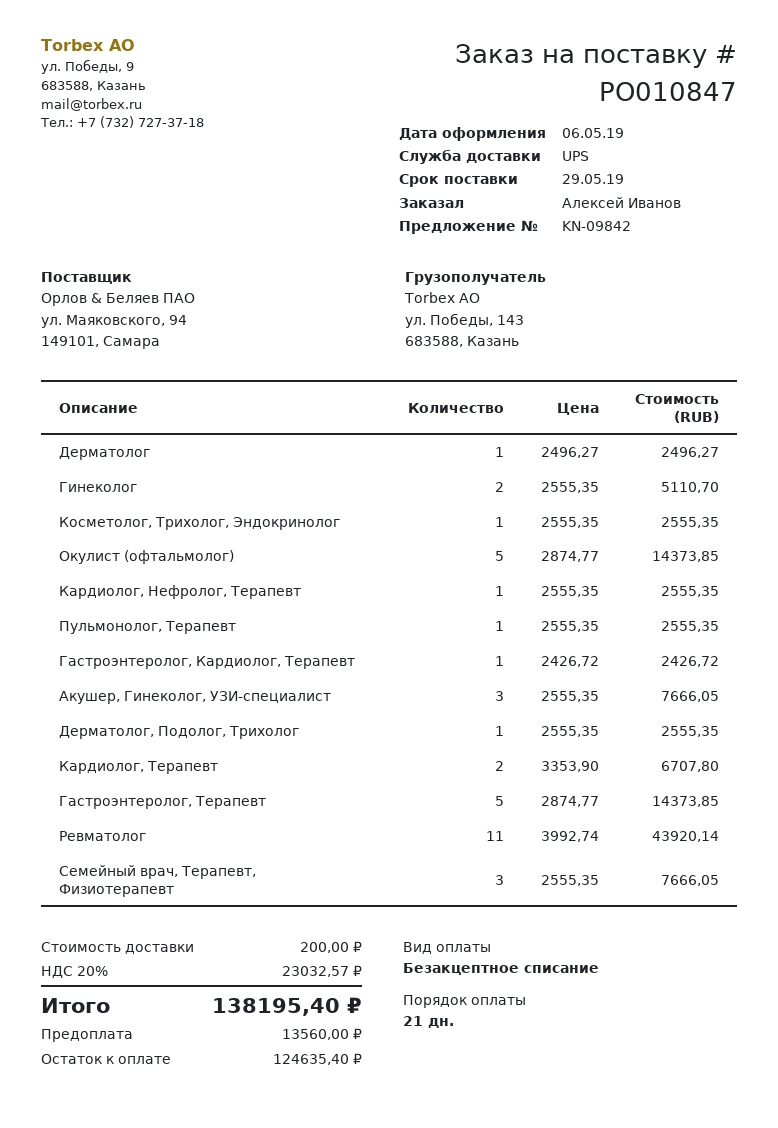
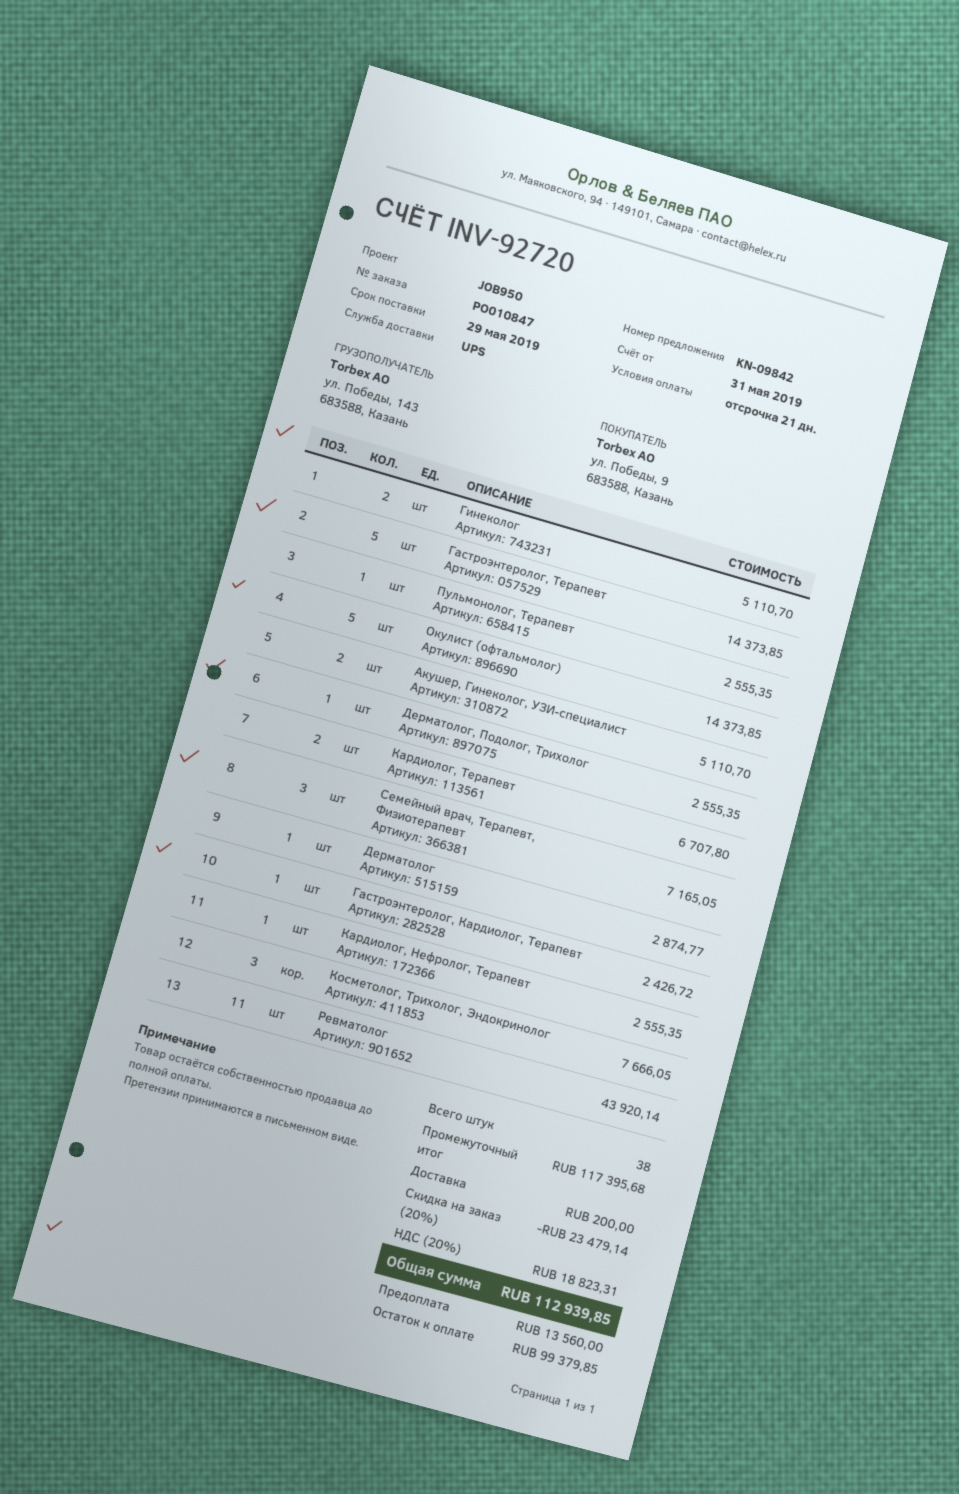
Дерматолог: 1 for 2496.27 -> 1 for 2874.77
Косметолог, Трихолог, Эндокринолог: 1 for 2555.35 -> 3 for 7666.05
Акушер, Гинеколог, УЗИ-специалист: 3 for 7666.05 -> 2 for 5110.70
Семейный врач, Терапевт, Физиотерапевт: 3 for 7666.05 -> 3 for 7165.05
discount: none -> 20% = 23479.14
tax: 20% = 23032.57 -> 20% = 18823.31
total: 138195.40 -> 112939.85
balance: 124635.40 -> 99379.85

